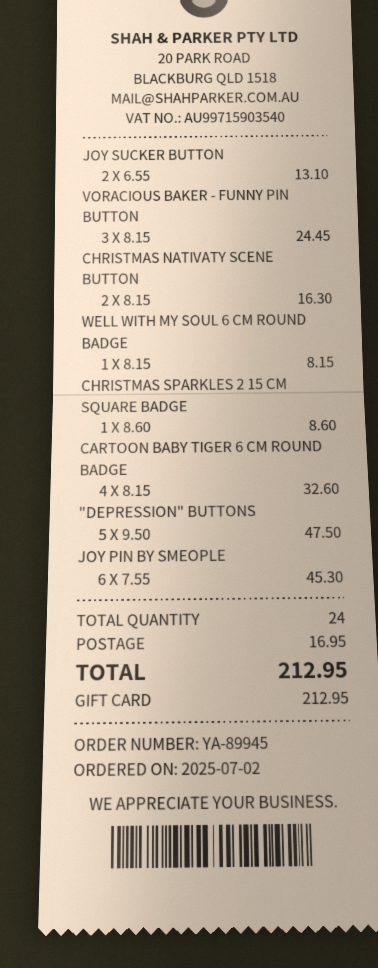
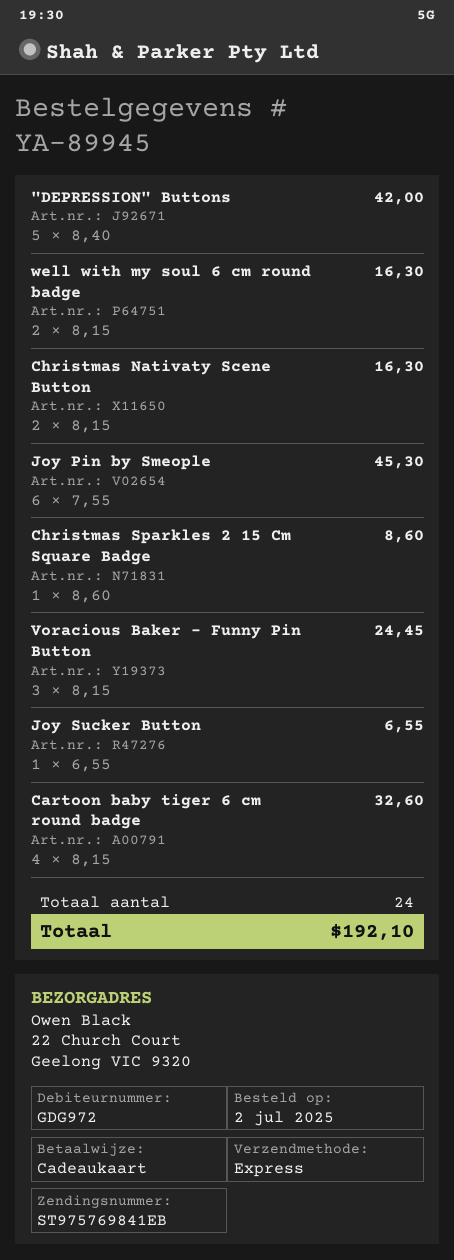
JOY SUCKER BUTTON: 2 x 6.55 = 13.10 -> 1 x 6.55 = 6.55
WELL WITH MY SOUL 6 CM ROUND BADGE: 1 x 8.15 = 8.15 -> 2 x 8.15 = 16.30
"DEPRESSION" BUTTONS: 5 x 9.50 = 47.50 -> 5 x 8.40 = 42.00
shipping: 16.95 -> none
total: 212.95 -> 192.10

